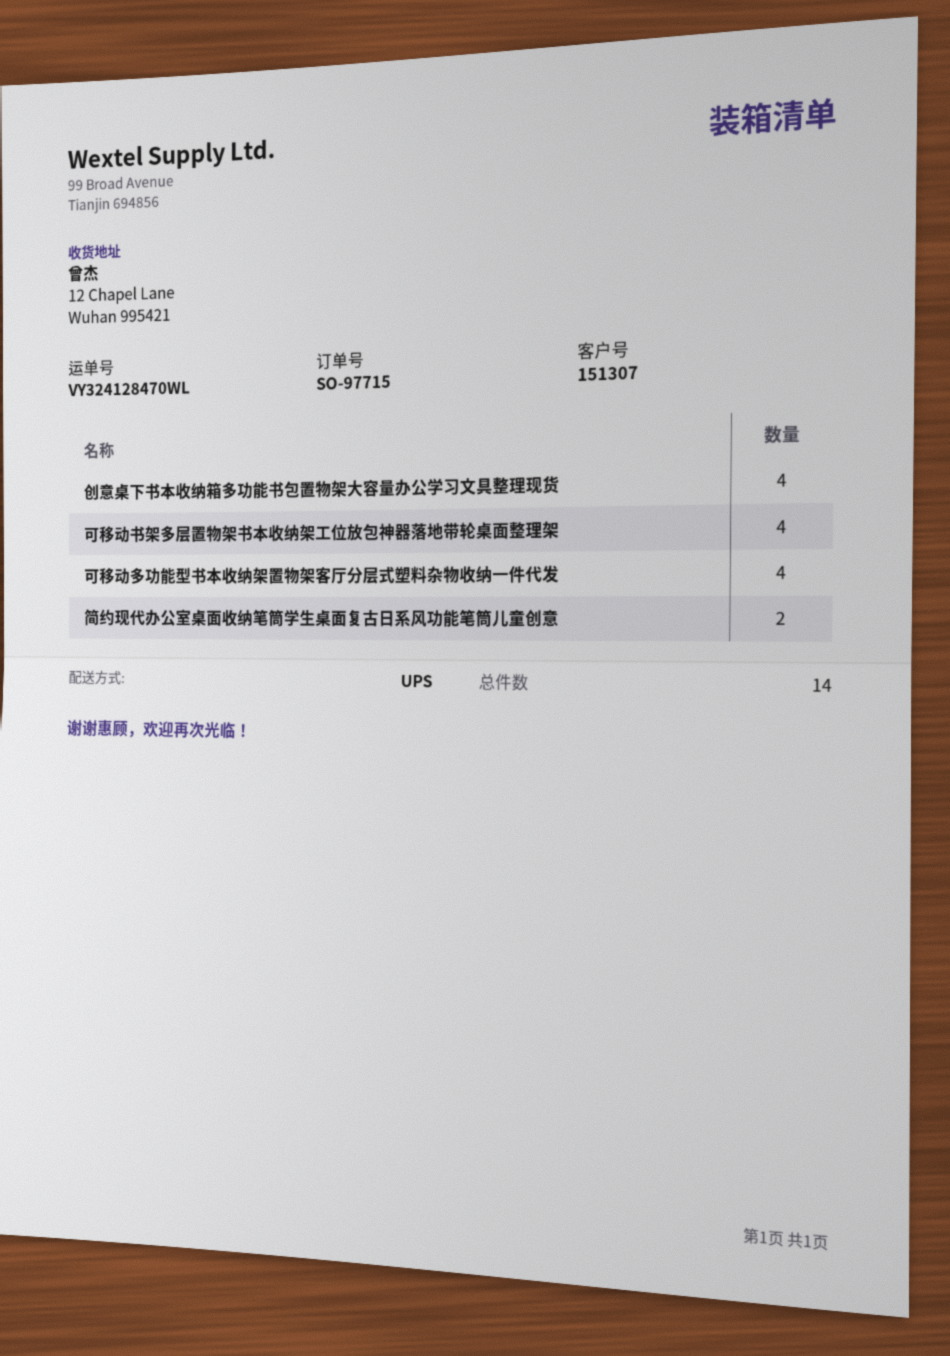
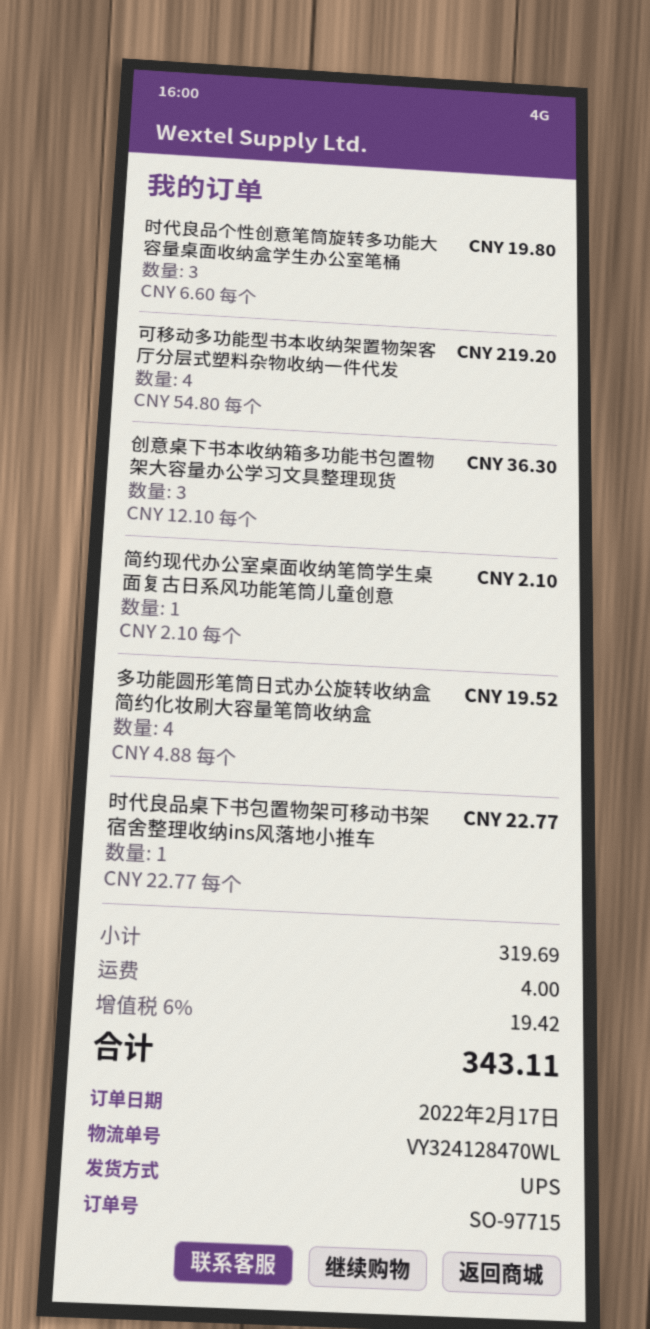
创意桌下书本收纳箱多功能书包置物架大容量办公学习文具整理现货: 4 -> 3
可移动书架多层置物架书本收纳架工位放包神器落地带轮桌面整理架: 4 -> none
简约现代办公室桌面收纳笔筒学生桌面复古日系风功能笔筒儿童创意: 2 -> 1
时代良品个性创意笔筒旋转多功能大容量桌面收纳盒学生办公室笔桶: none -> 3
多功能圆形笔筒日式办公旋转收纳盒简约化妆刷大容量笔筒收纳盒: none -> 4
时代良品桌下书包置物架可移动书架宿舍整理收纳ins风落地小推车: none -> 1

